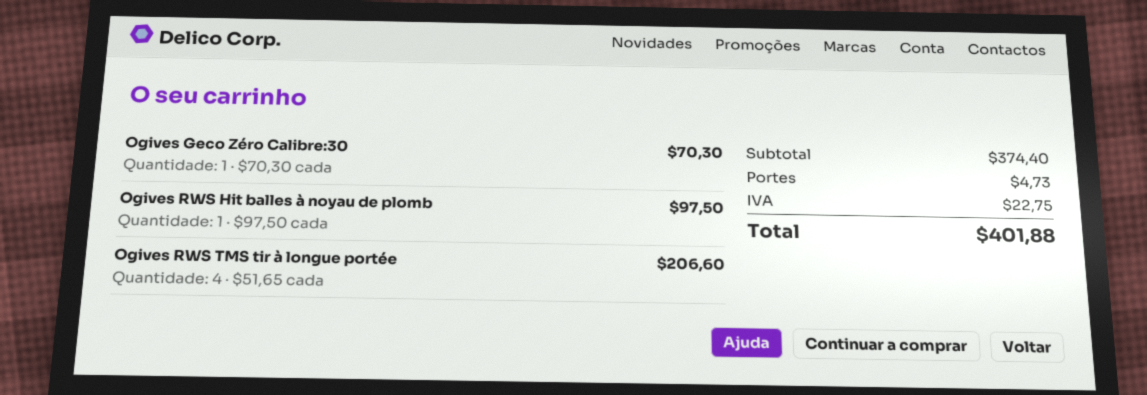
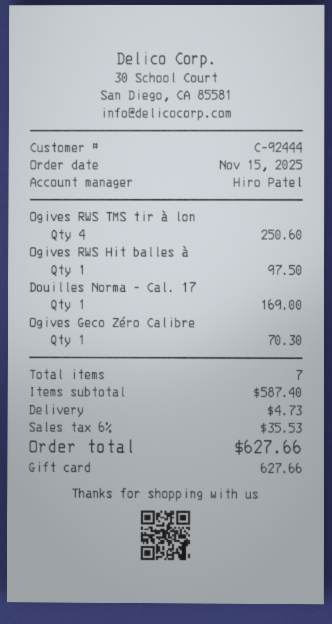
Ogives RWS TMS tir à longue portée: 4 for 206.60 -> 4 for 250.60
Douilles Norma - Cal. 17: none -> 1 for 169.00
subtotal: 374.40 -> 587.40
tax: 22.75 -> 35.53
total: 401.88 -> 627.66

